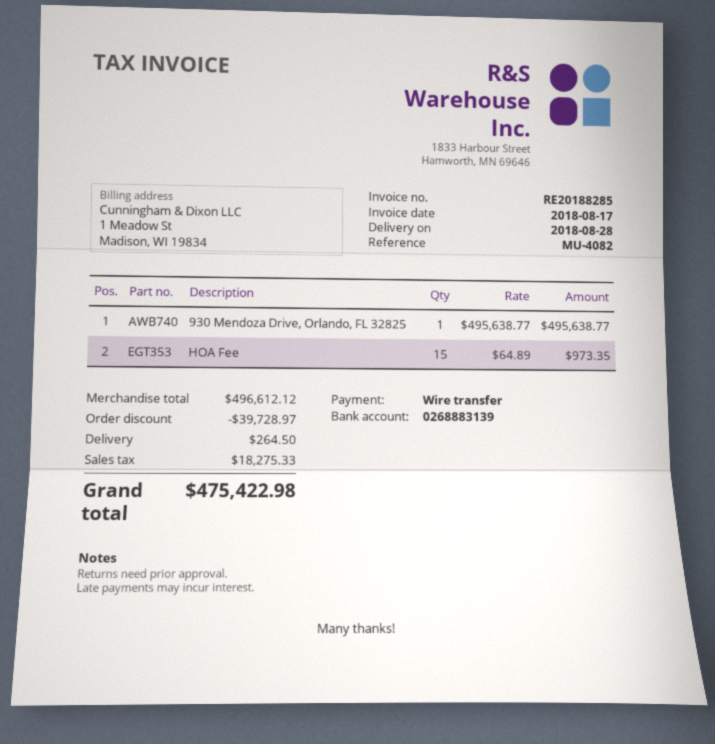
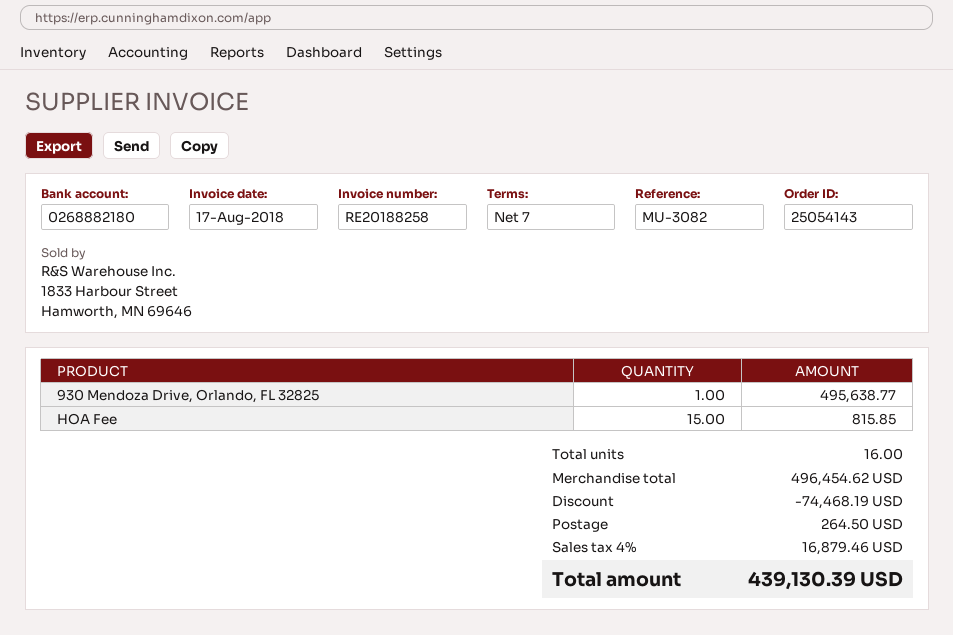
invoice number: RE20188285 -> RE20188258
reference: MU-4082 -> MU-3082
bank account: 0268883139 -> 0268882180
HOA Fee: 15 for 973.35 -> 15 for 815.85
subtotal: 496612.12 -> 496454.62
discount: 39728.97 -> 74468.19
tax: 18275.33 -> 16879.46
total: 475422.98 -> 439130.39

